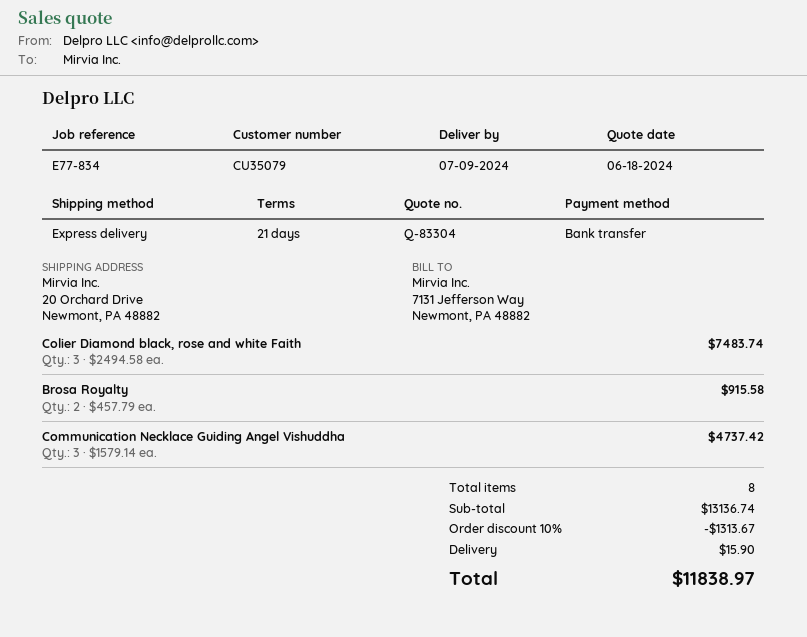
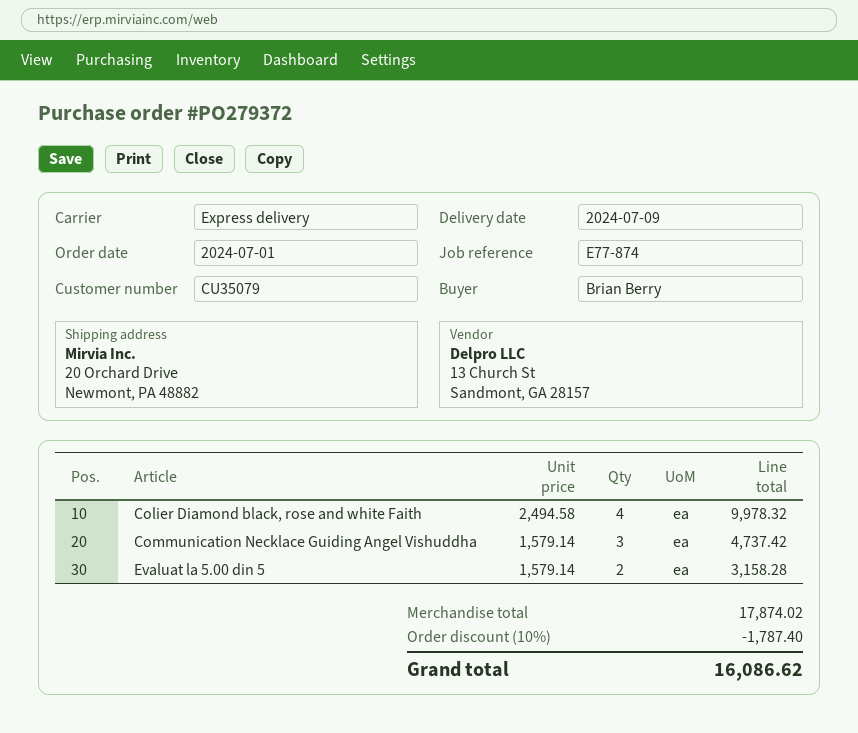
reference: E77-834 -> E77-874
Colier Diamond black, rose and white Faith: 3 x 2494.58 = 7483.74 -> 4 x 2494.58 = 9978.32
Brosa Royalty: 2 x 457.79 = 915.58 -> none
Evaluat la 5.00 din 5: none -> 2 x 1579.14 = 3158.28
subtotal: 13136.74 -> 17874.02
discount: 10% = 1313.67 -> 10% = 1787.40
shipping: 15.90 -> none
total: 11838.97 -> 16086.62

